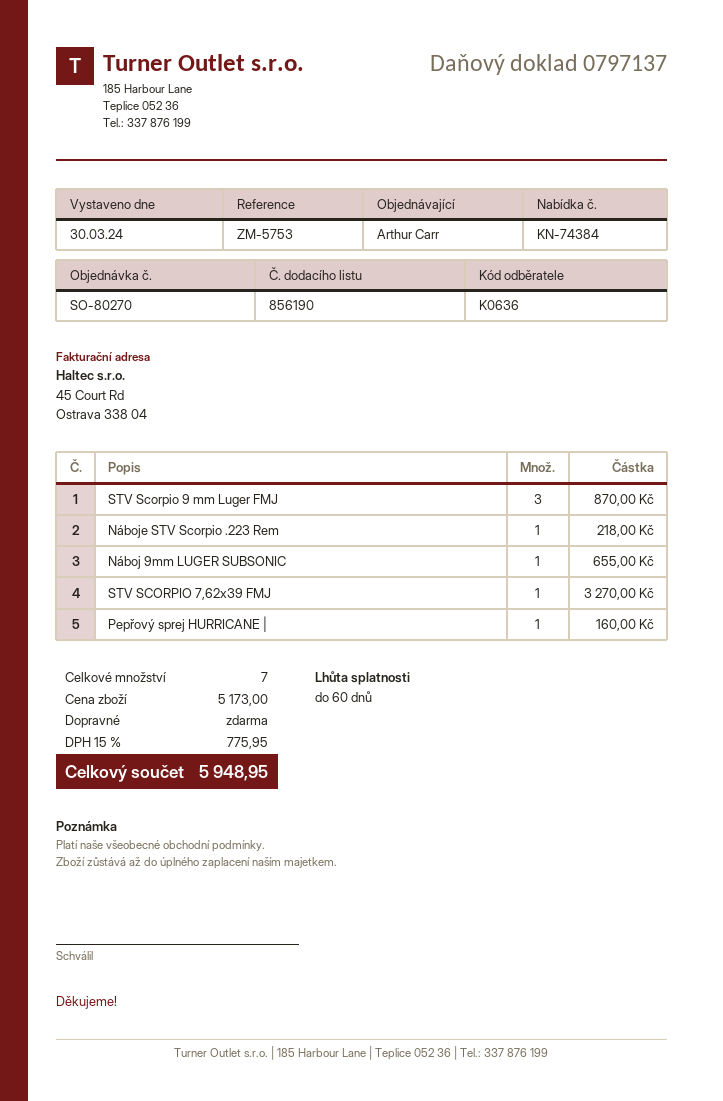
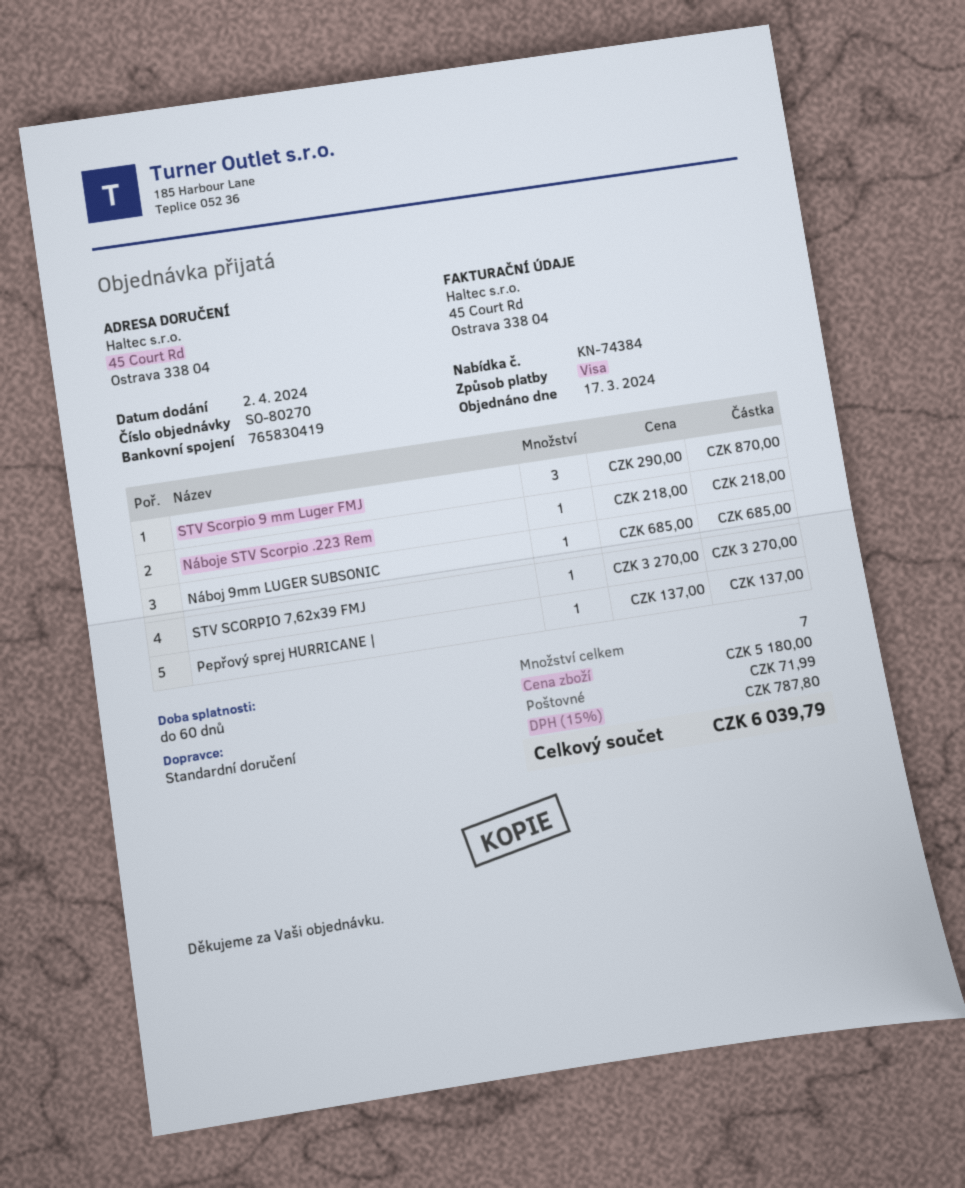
Náboj 9mm LUGER SUBSONIC: 1 for 655.00 -> 1 for 685.00
Pepřový sprej HURRICANE |: 1 for 160.00 -> 1 for 137.00
subtotal: 5173.00 -> 5180.00
shipping: 0.00 -> 71.99
tax: 15% = 775.95 -> 15% = 787.80
total: 5948.95 -> 6039.79

